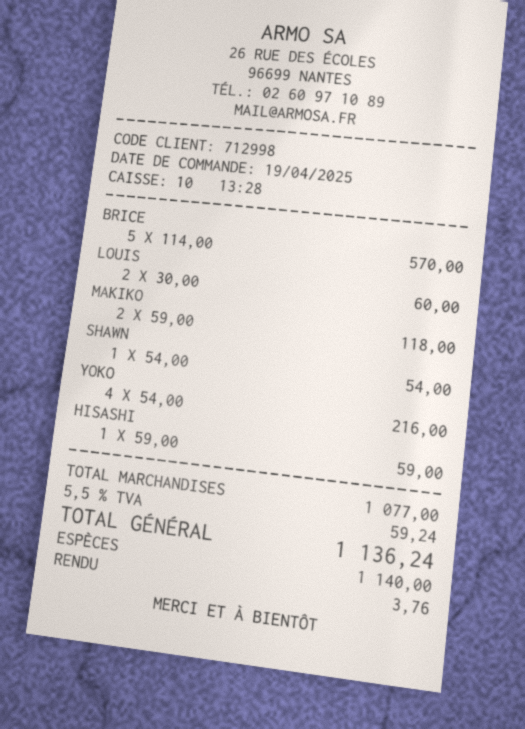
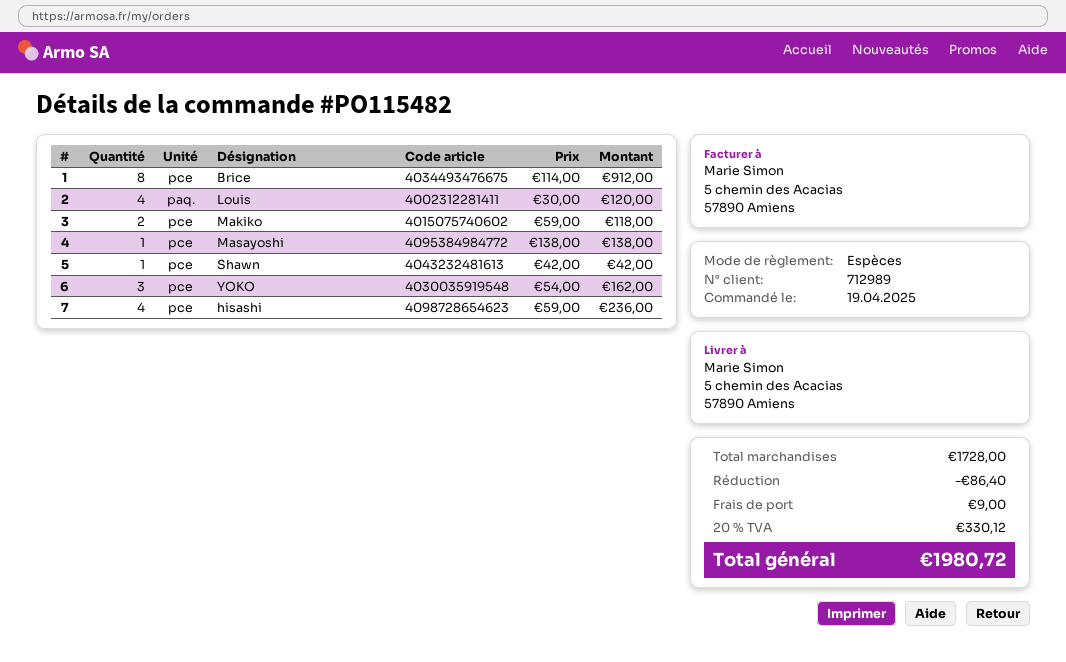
customer number: 712998 -> 712989
BRICE: 5 x 114.00 = 570.00 -> 8 x 114.00 = 912.00
LOUIS: 2 x 30.00 = 60.00 -> 4 x 30.00 = 120.00
SHAWN: 1 x 54.00 = 54.00 -> 1 x 42.00 = 42.00
YOKO: 4 x 54.00 = 216.00 -> 3 x 54.00 = 162.00
HISASHI: 1 x 59.00 = 59.00 -> 4 x 59.00 = 236.00
Masayoshi: none -> 1 x 138.00 = 138.00
subtotal: 1077.00 -> 1728.00
discount: none -> 86.40
shipping: none -> 9.00
tax: 5.5% = 59.24 -> 20% = 330.12
total: 1136.24 -> 1980.72

